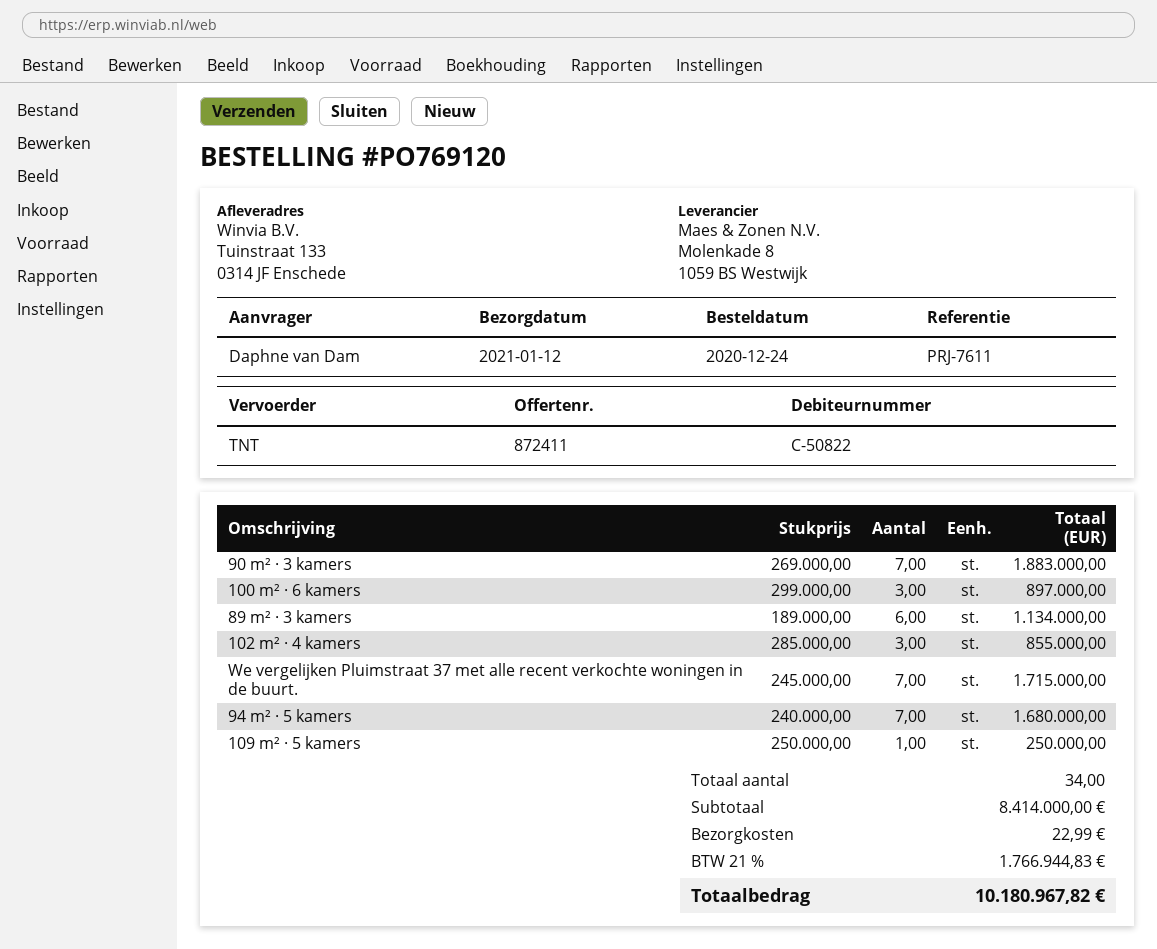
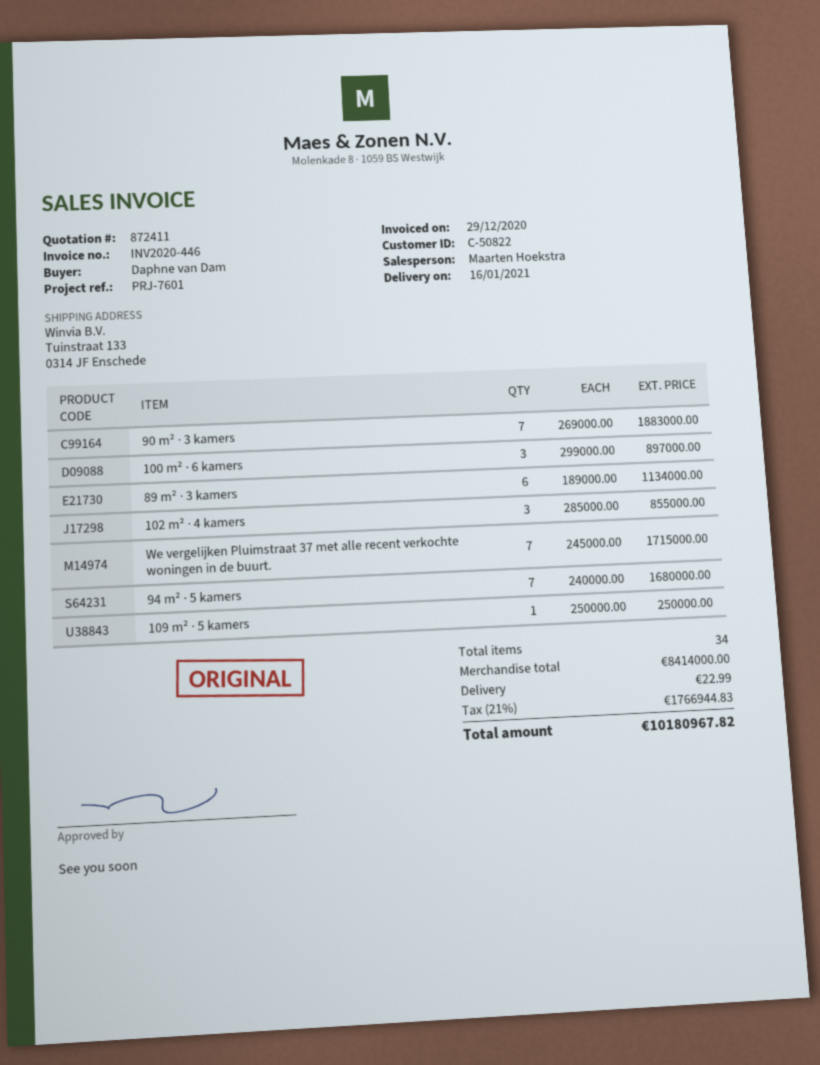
delivery date: 2021-01-12 -> 2021-01-16
reference: PRJ-7611 -> PRJ-7601

